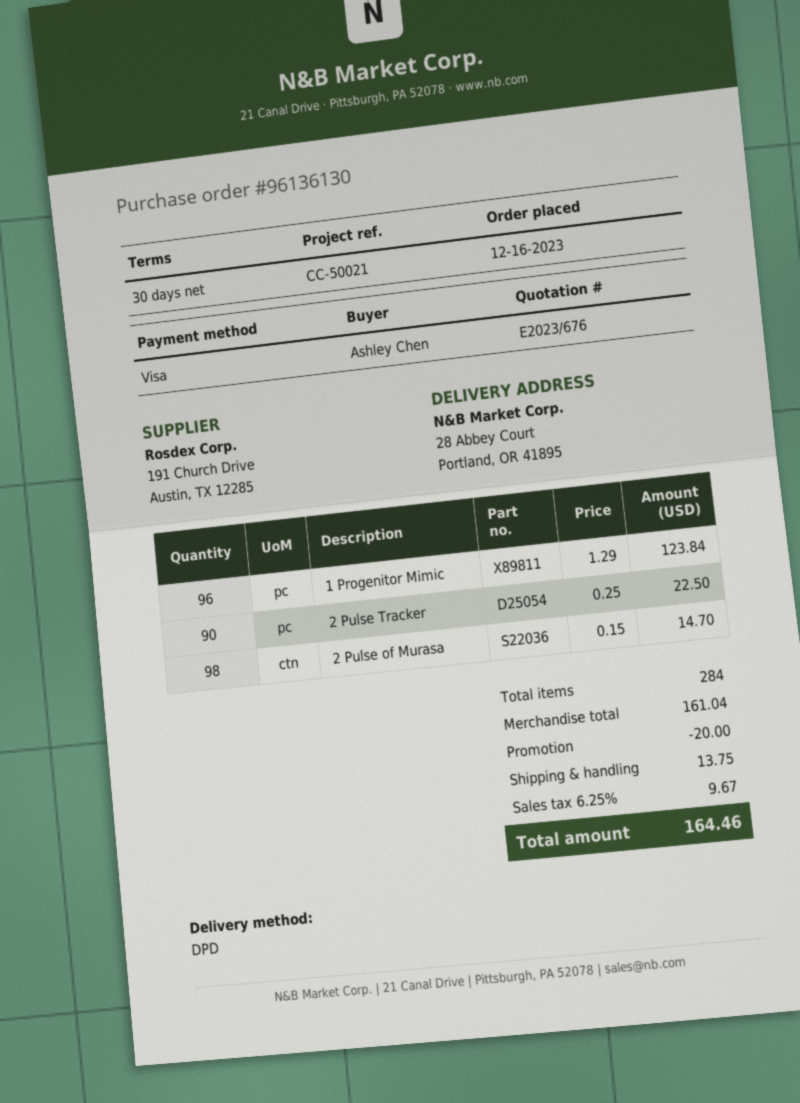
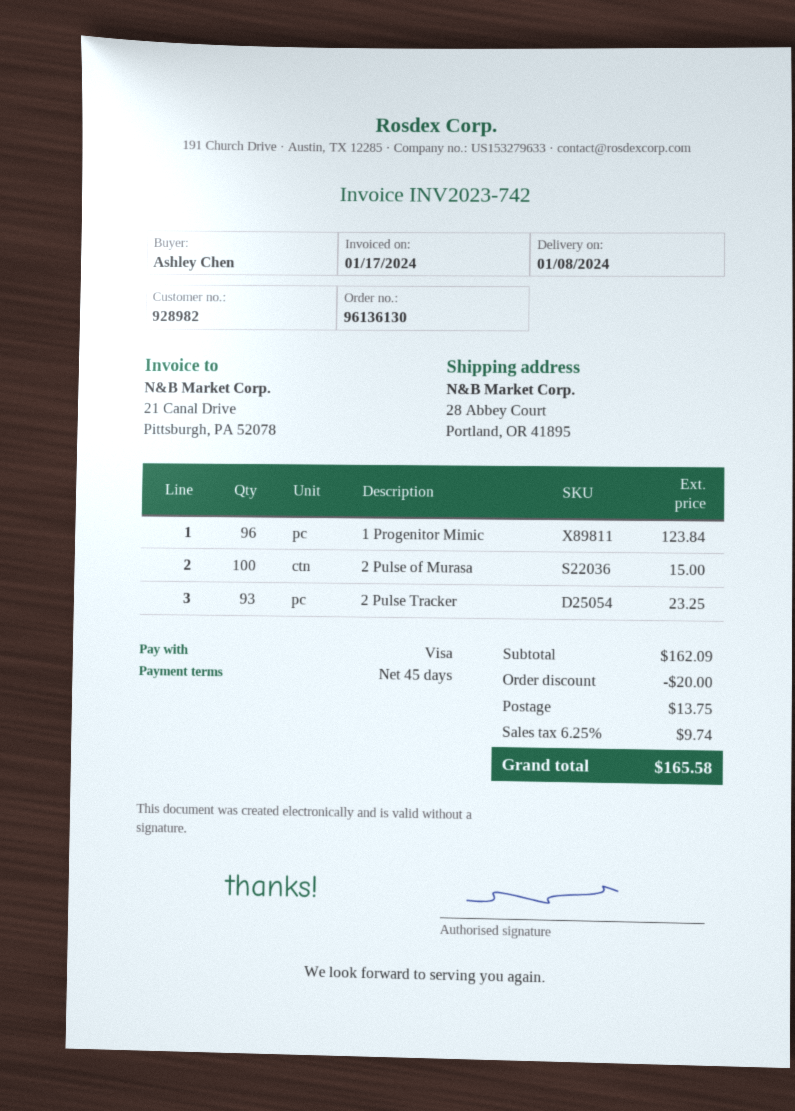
payment terms: 30 days -> 45 days
2 Pulse Tracker: 90 for 22.50 -> 93 for 23.25
2 Pulse of Murasa: 98 for 14.70 -> 100 for 15.00
subtotal: 161.04 -> 162.09
tax: 6.25% = 9.67 -> 6.25% = 9.74
total: 164.46 -> 165.58

